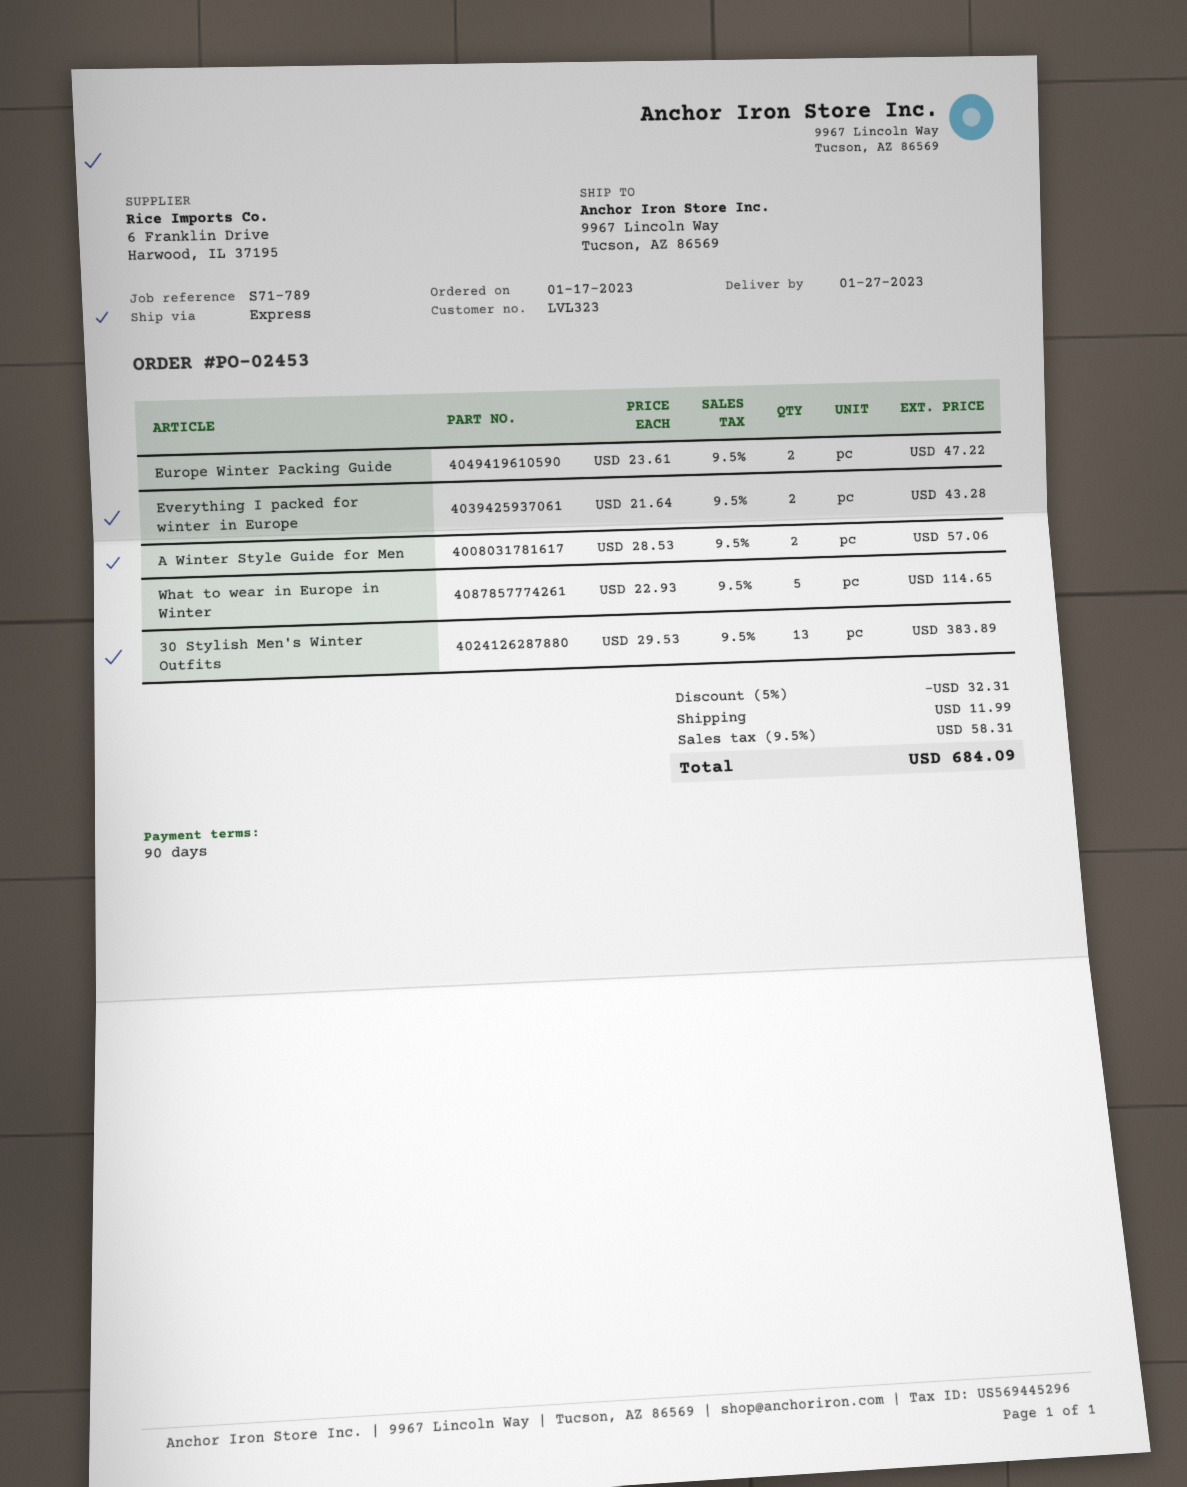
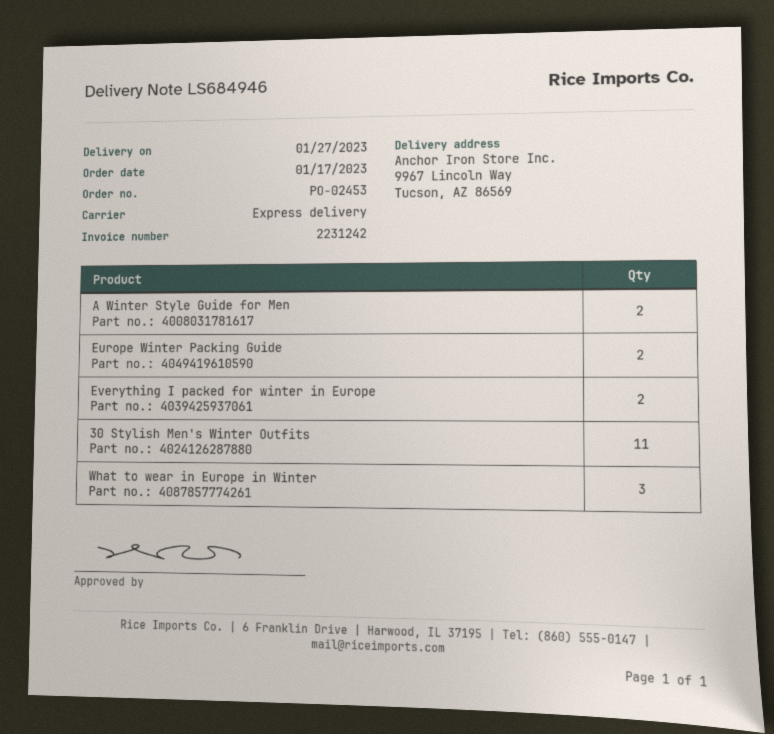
What to wear in Europe in Winter: 5 -> 3
30 Stylish Men's Winter Outfits: 13 -> 11

